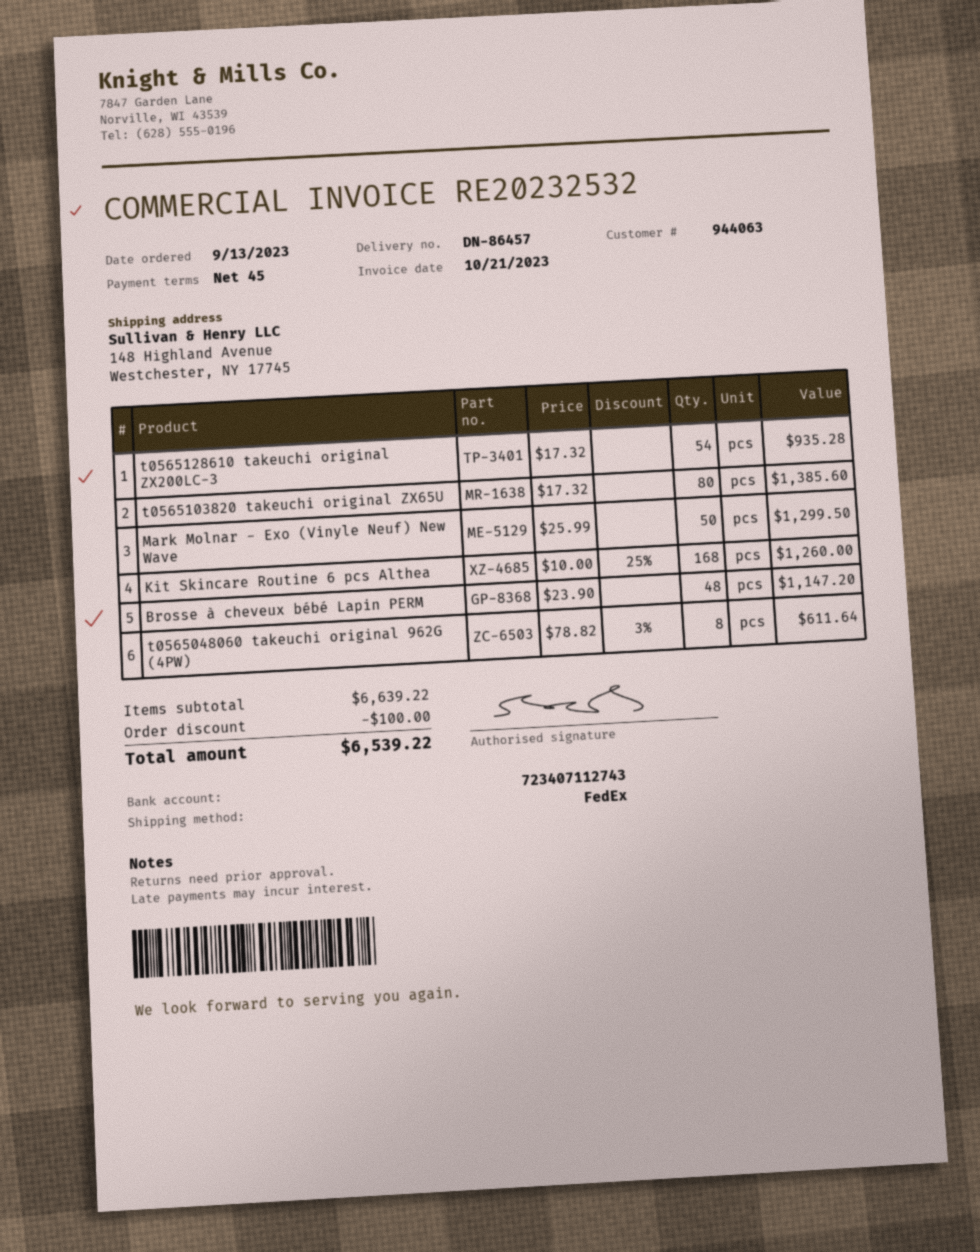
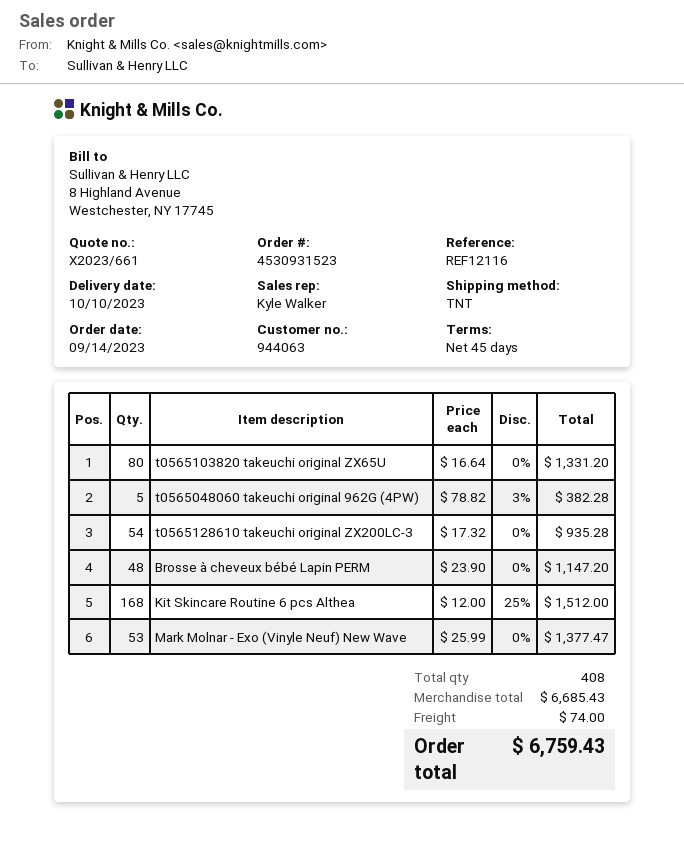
order date: 2023-09-13 -> 2023-09-14
shipping method: FedEx -> TNT
t0565103820 takeuchi original ZX65U: 80 x 17.32 = 1385.60 -> 80 x 16.64 = 1331.20
Mark Molnar - Exo (Vinyle Neuf) New Wave: 50 x 25.99 = 1299.50 -> 53 x 25.99 = 1377.47
Kit Skincare Routine 6 pcs Althea: 168 x 10.00 - 25% = 1260.00 -> 168 x 12.00 - 25% = 1512.00
t0565048060 takeuchi original 962G (4PW): 8 x 78.82 - 3% = 611.64 -> 5 x 78.82 - 3% = 382.28
subtotal: 6639.22 -> 6685.43
discount: 100.00 -> none
shipping: none -> 74.00
total: 6539.22 -> 6759.43

